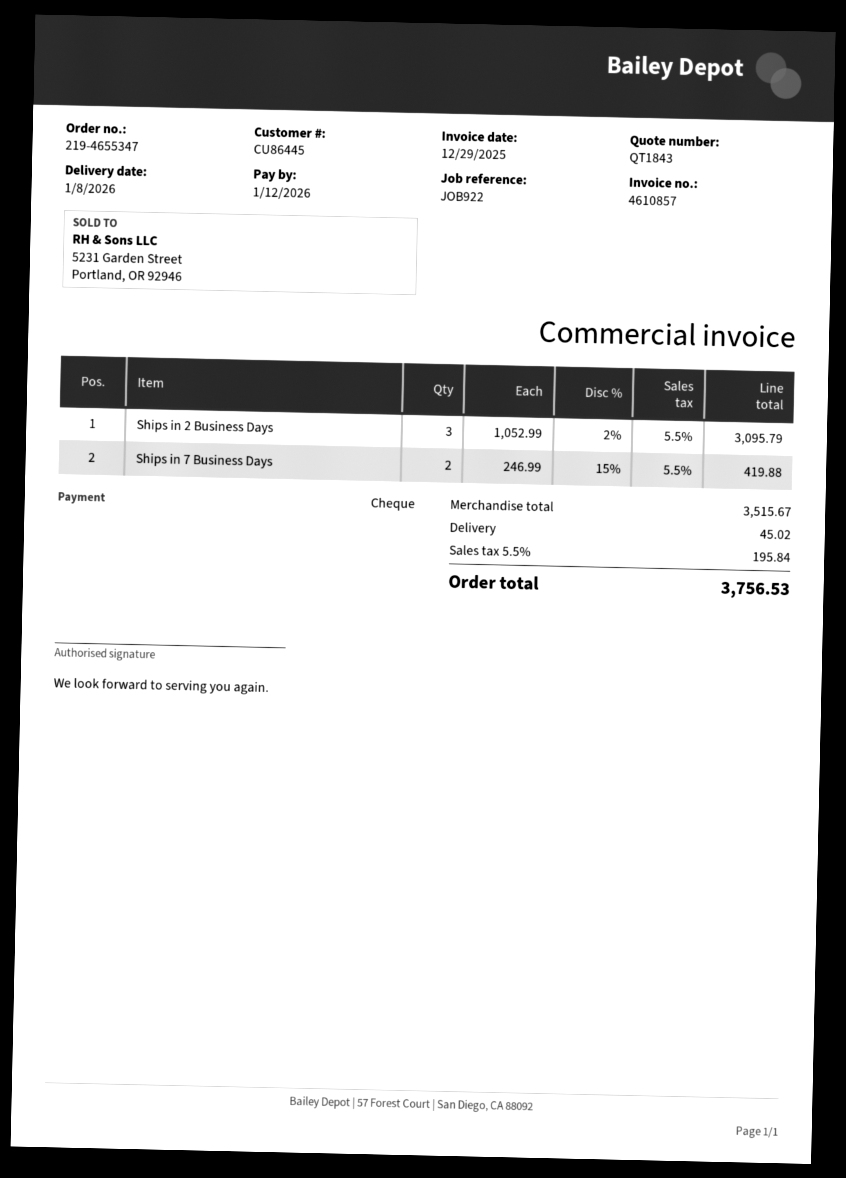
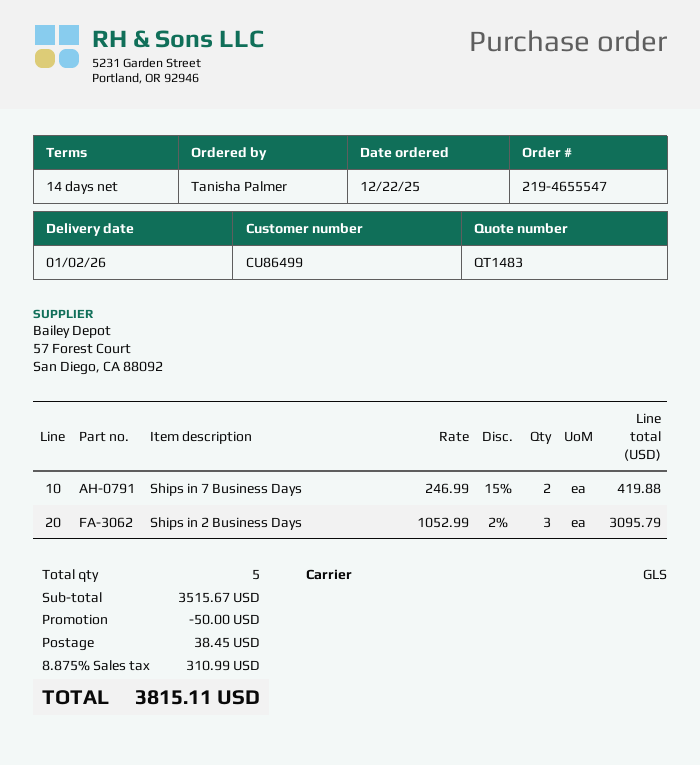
quote number: QT1843 -> QT1483
order number: 219-4655347 -> 219-4655547
delivery date: 2026-01-08 -> 2026-01-02
customer number: CU86445 -> CU86499
discount: none -> 50.00
shipping: 45.02 -> 38.45
tax: 5.5% = 195.84 -> 8.875% = 310.99
total: 3756.53 -> 3815.11

